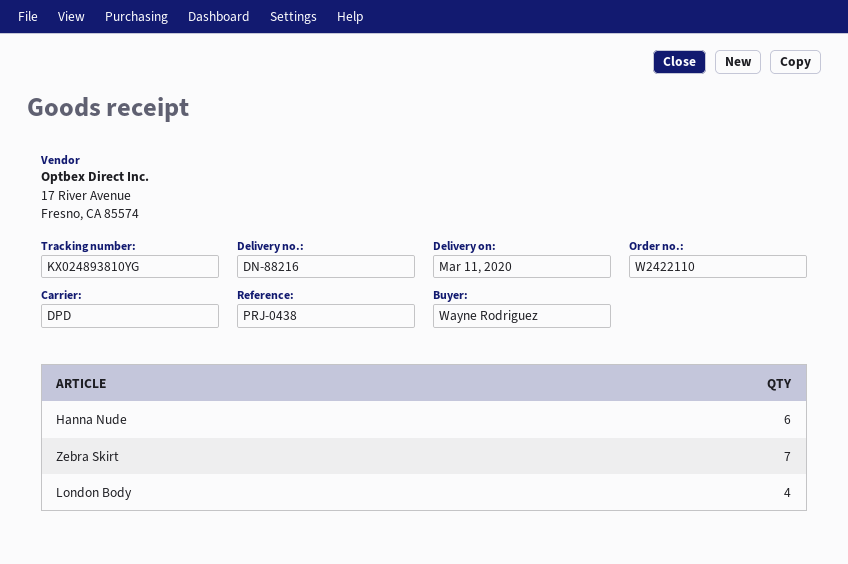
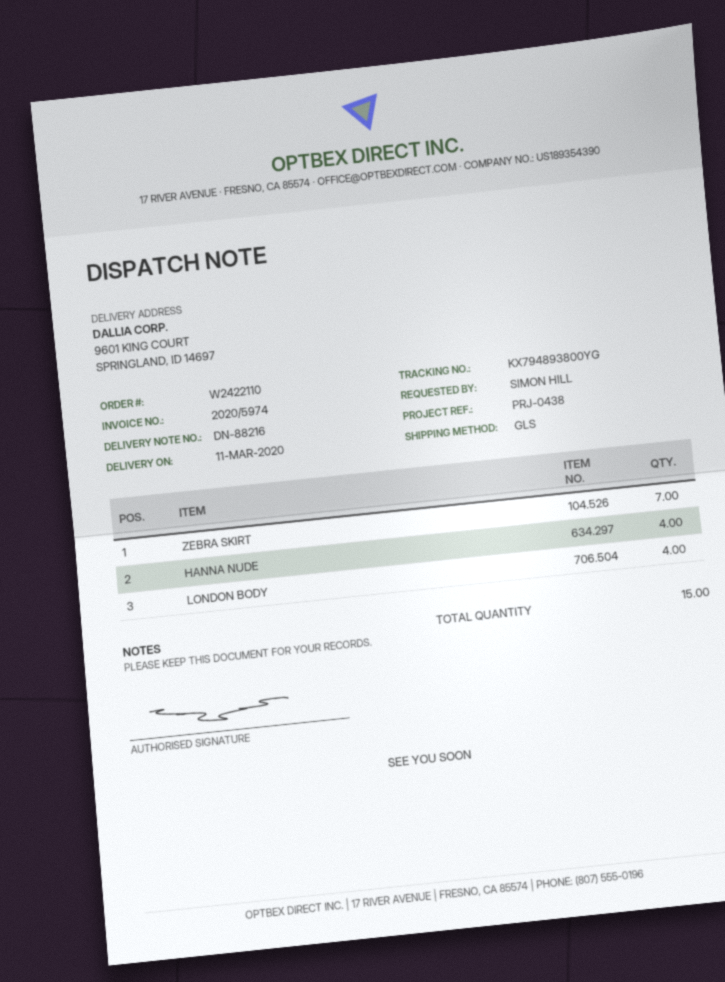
ordered by: Wayne Rodriguez -> SIMON HILL
shipping method: DPD -> GLS
tracking number: KX024893810YG -> KX794893800YG
Hanna Nude: 6 -> 4

